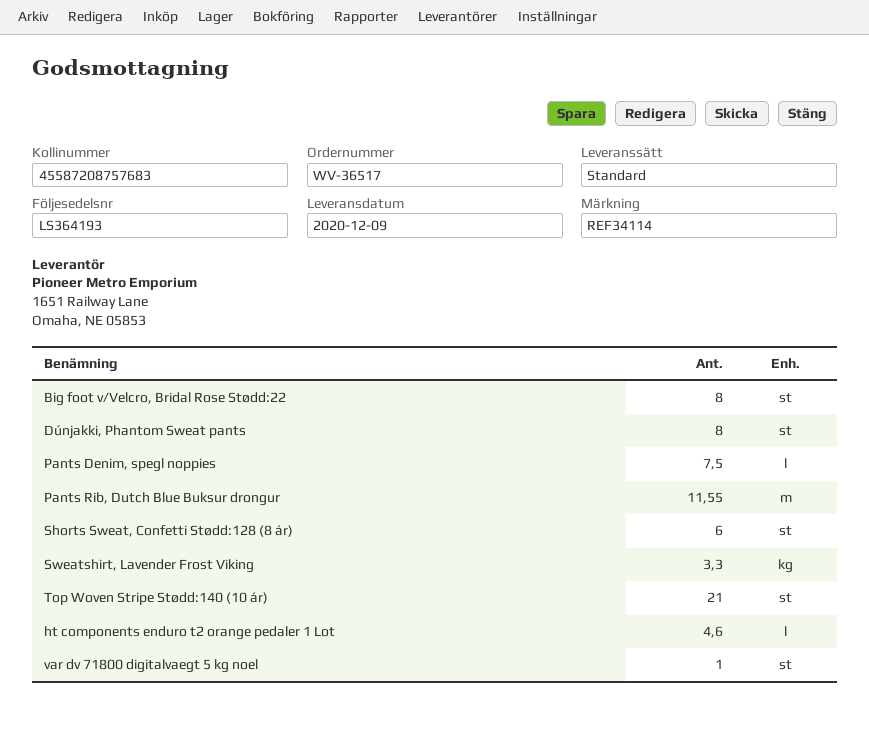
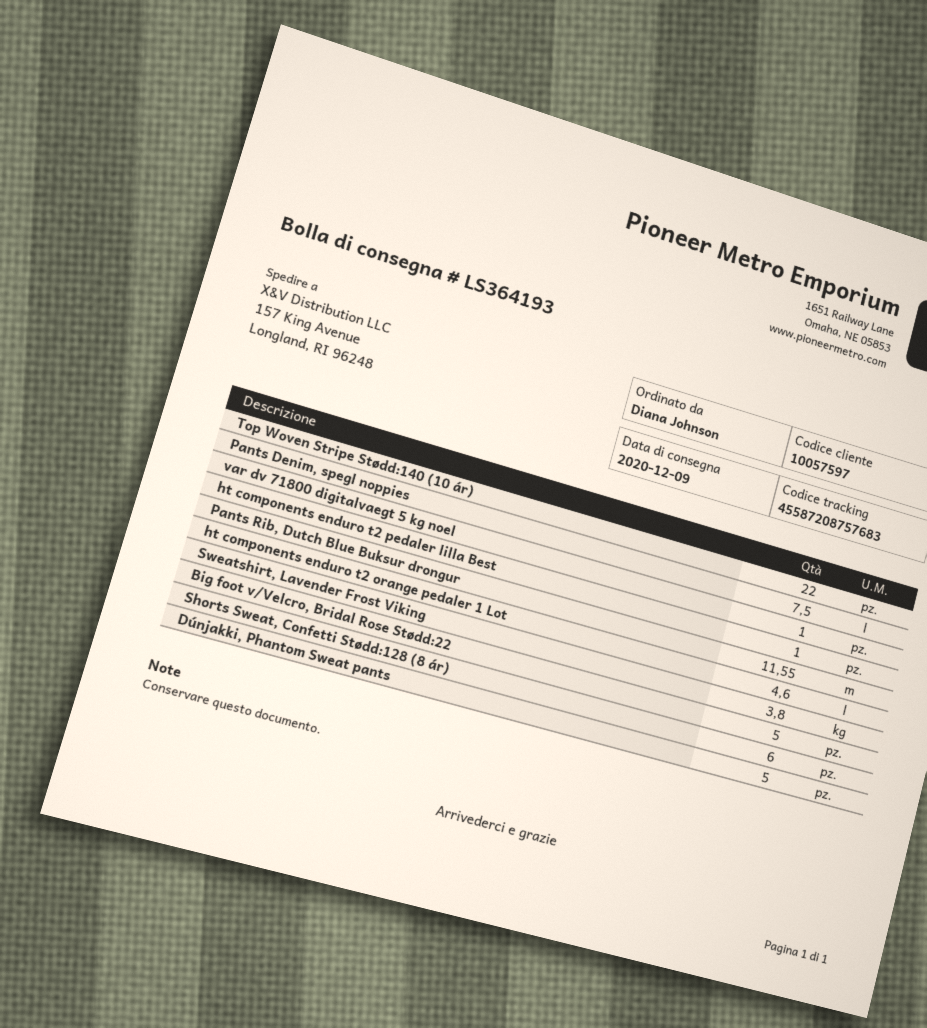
Big foot v/Velcro, Bridal Rose Stødd:22: 8 -> 5
Dúnjakki, Phantom Sweat pants: 8 -> 5
Sweatshirt, Lavender Frost Viking: 3.3 -> 3.8
Top Woven Stripe Stødd:140 (10 ár): 21 -> 22
ht components enduro t2 pedaler lilla Best: none -> 1

